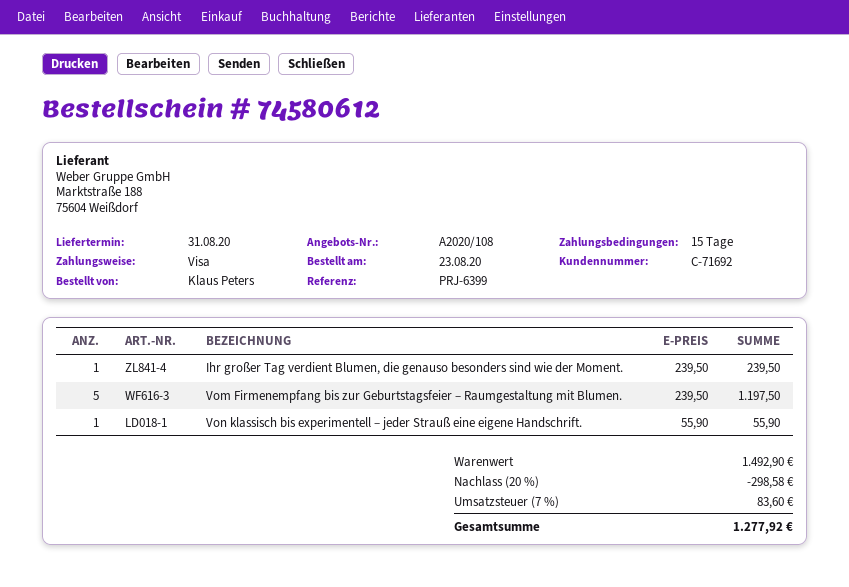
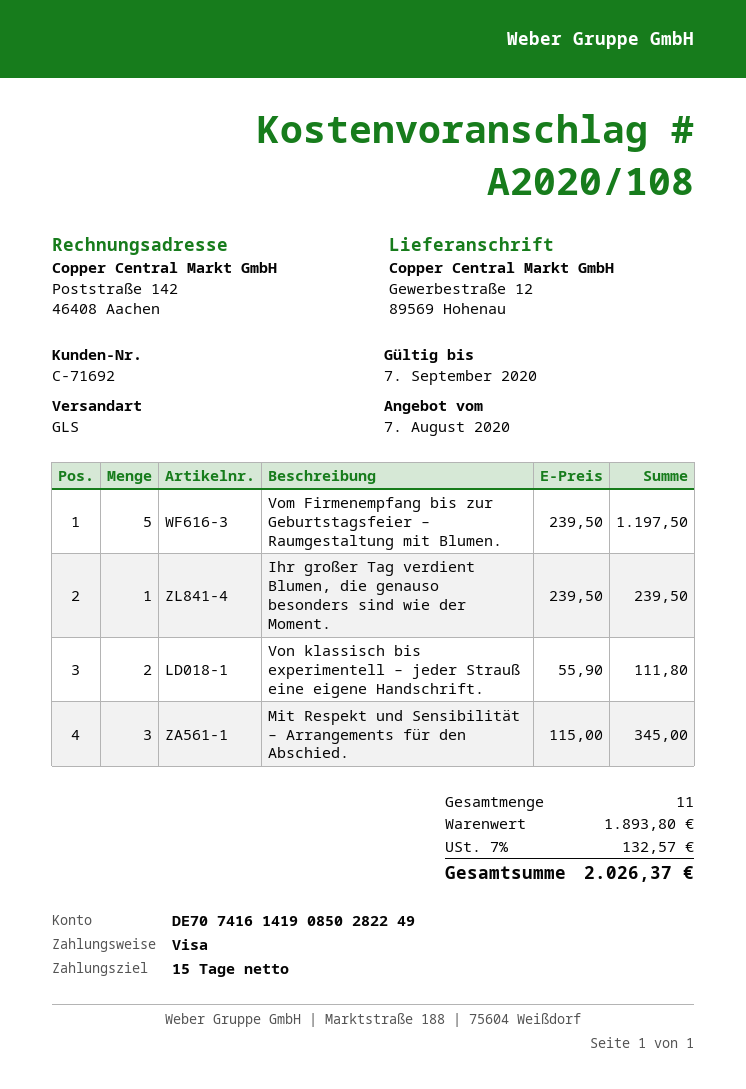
Von klassisch bis experimentell – jeder Strauß eine eigene Handschrift.: 1 x 55.90 = 55.90 -> 2 x 55.90 = 111.80
Mit Respekt und Sensibilität – Arrangements für den Abschied.: none -> 3 x 115.00 = 345.00
subtotal: 1492.90 -> 1893.80
discount: 20% = 298.58 -> none
tax: 7% = 83.60 -> 7% = 132.57
total: 1277.92 -> 2026.37

